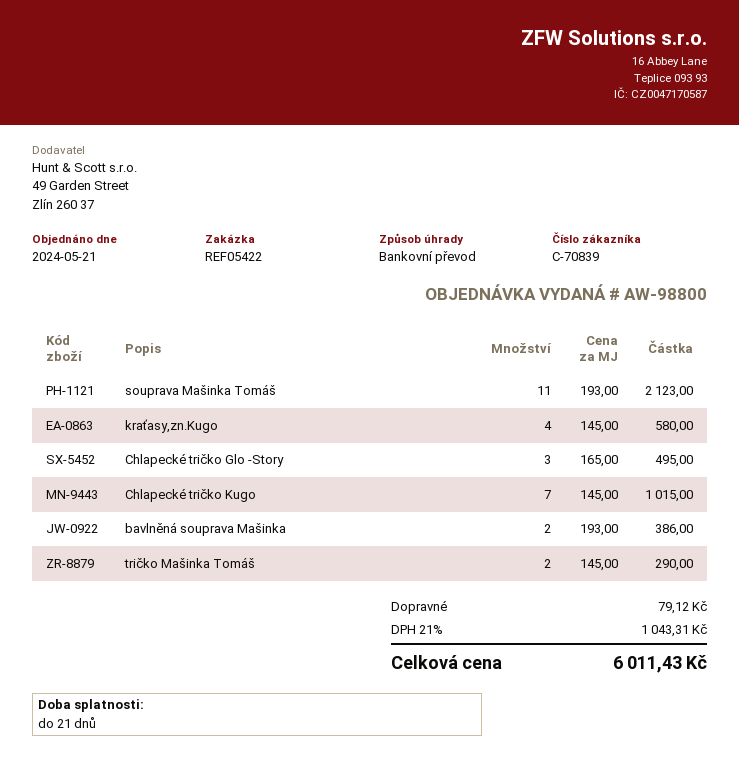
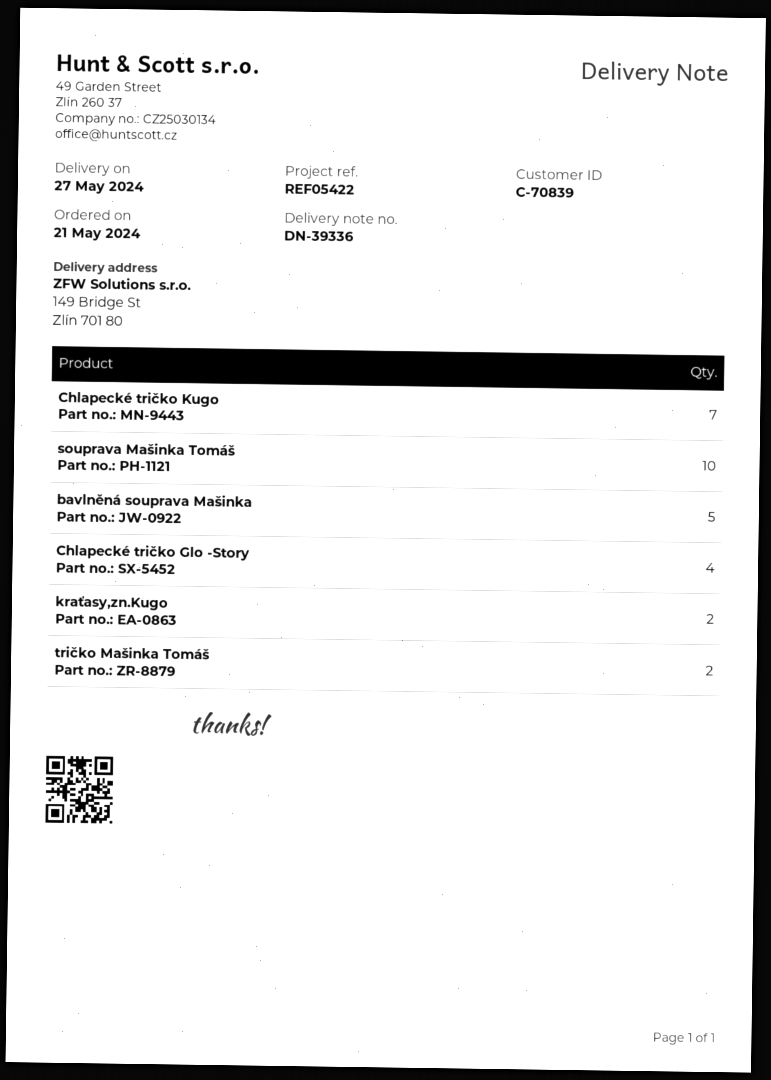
souprava Mašinka Tomáš: 11 -> 10
kraťasy,zn.Kugo: 4 -> 2
Chlapecké tričko Glo -Story: 3 -> 4
bavlněná souprava Mašinka: 2 -> 5

